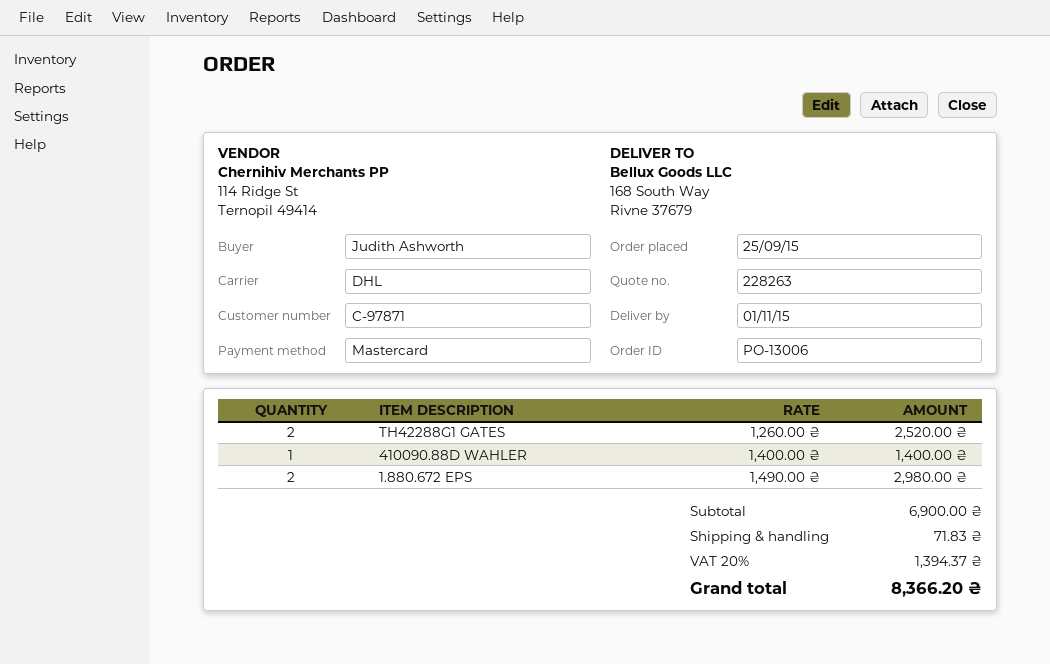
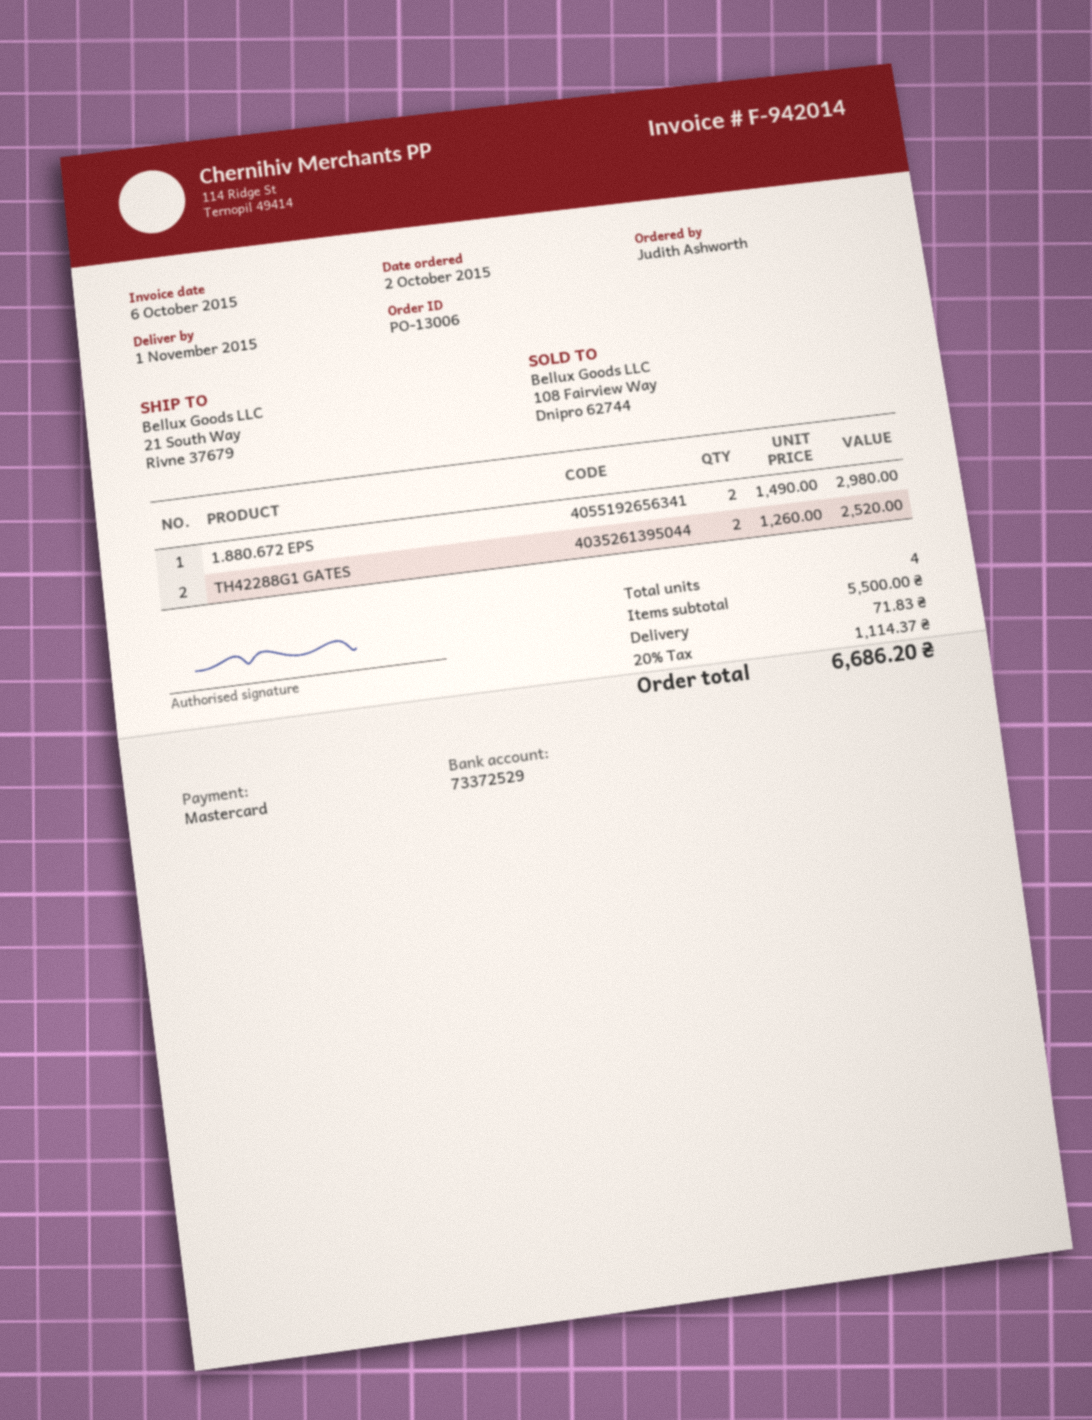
order date: 2015-09-25 -> 2015-10-02
ship to: 168 South Way, Rivne 37679 -> 21 South Way, Rivne 37679
410090.88D WAHLER: 1 x 1400.00 = 1400.00 -> none
subtotal: 6900.00 -> 5500.00
tax: 20% = 1394.37 -> 20% = 1114.37
total: 8366.20 -> 6686.20

